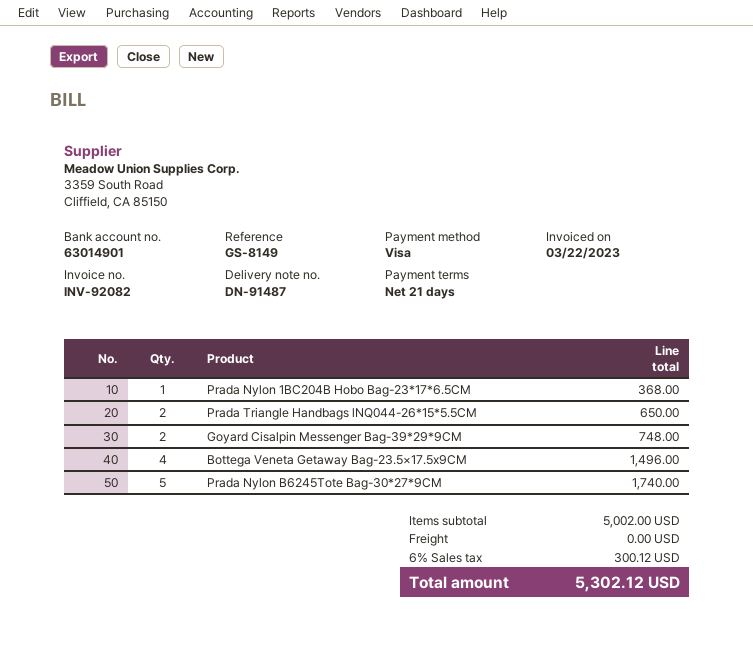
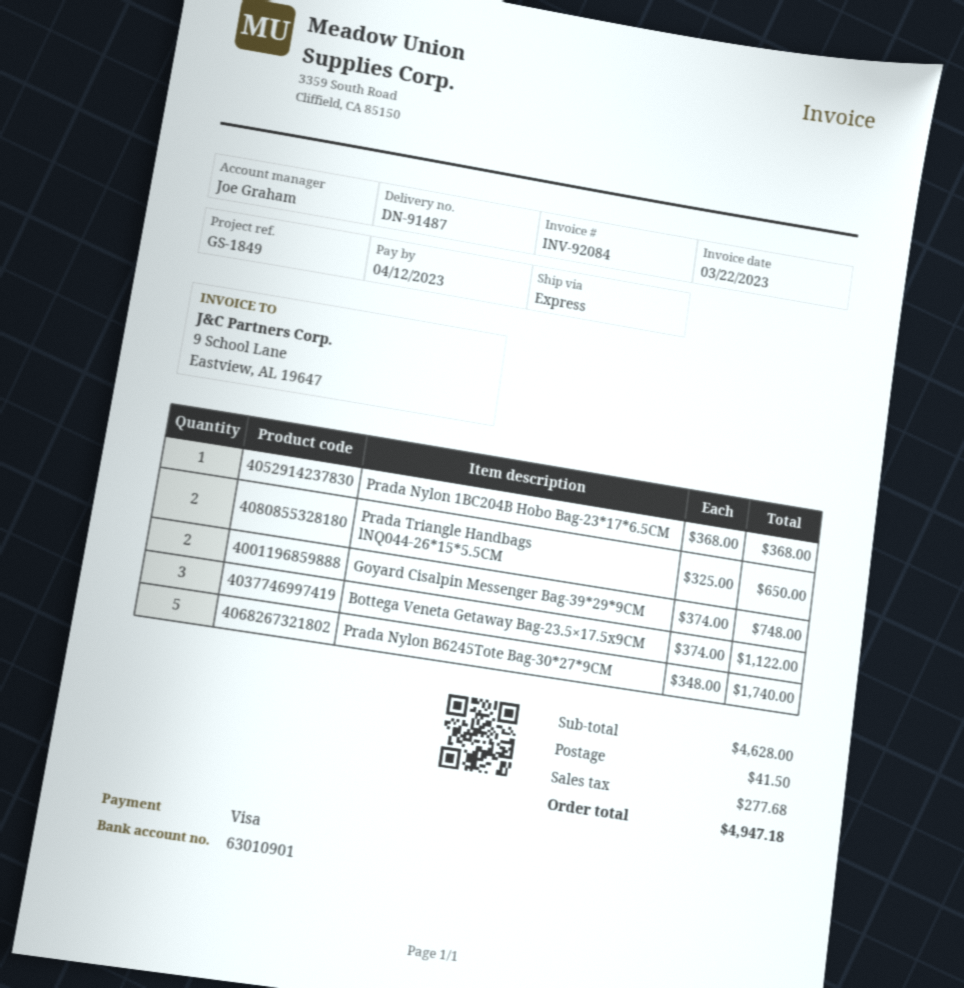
invoice number: INV-92082 -> INV-92084
reference: GS-8149 -> GS-1849
bank account: 63014901 -> 63010901
Bottega Veneta Getaway Bag-23.5×17.5x9CM: 4 for 1496.00 -> 3 for 1122.00
subtotal: 5002.00 -> 4628.00
shipping: 0.00 -> 41.50
tax: 300.12 -> 277.68
total: 5302.12 -> 4947.18

